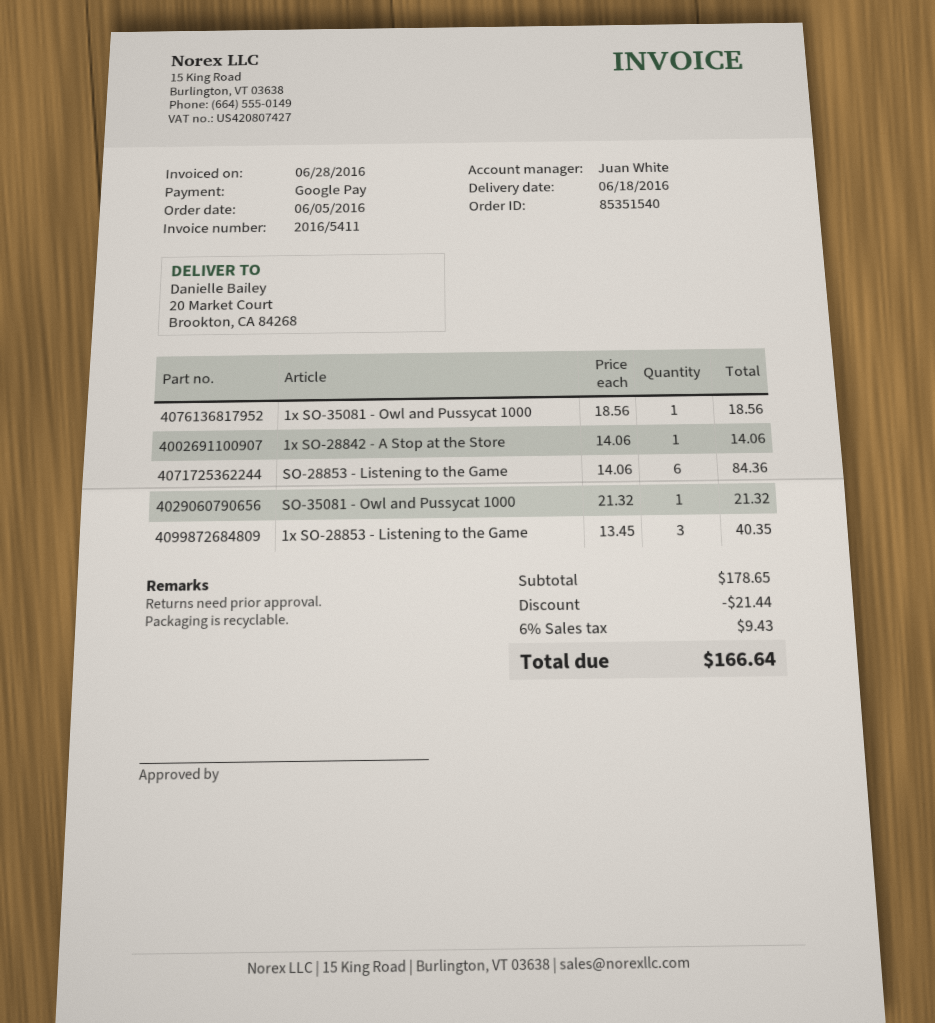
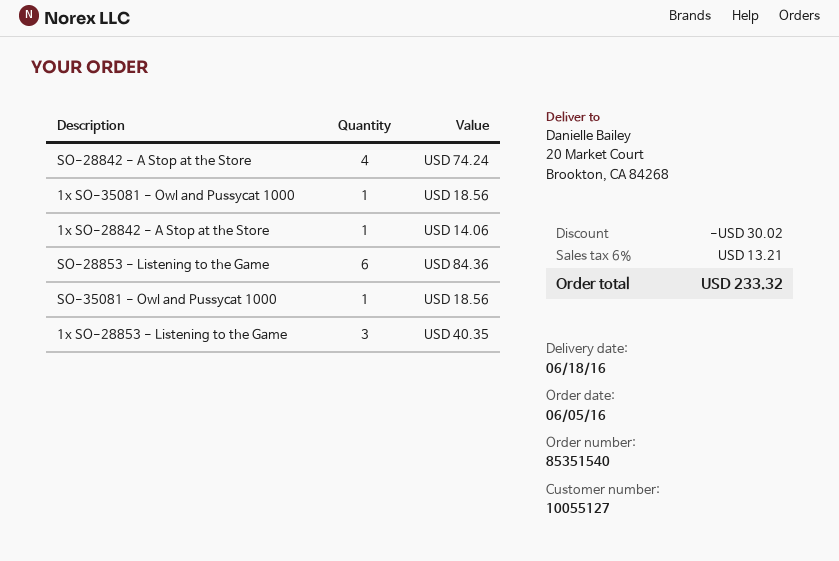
SO-35081 - Owl and Pussycat 1000: 1 for 21.32 -> 1 for 18.56
SO-28842 - A Stop at the Store: none -> 4 for 74.24
discount: 21.44 -> 30.02
tax: 6% = 9.43 -> 6% = 13.21
total: 166.64 -> 233.32

